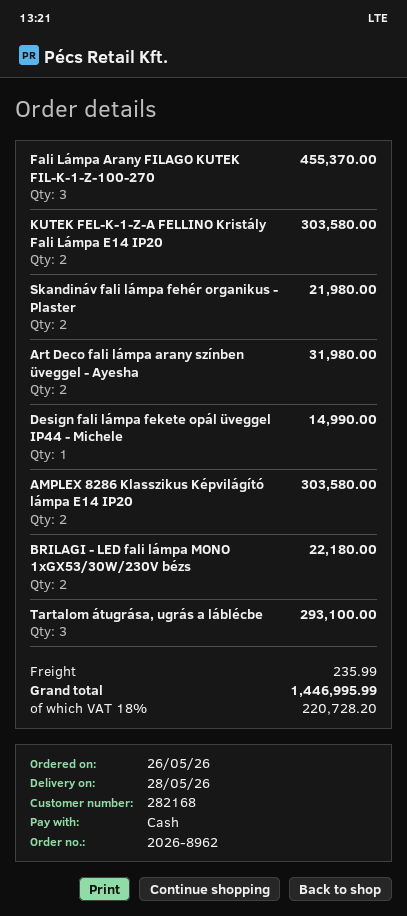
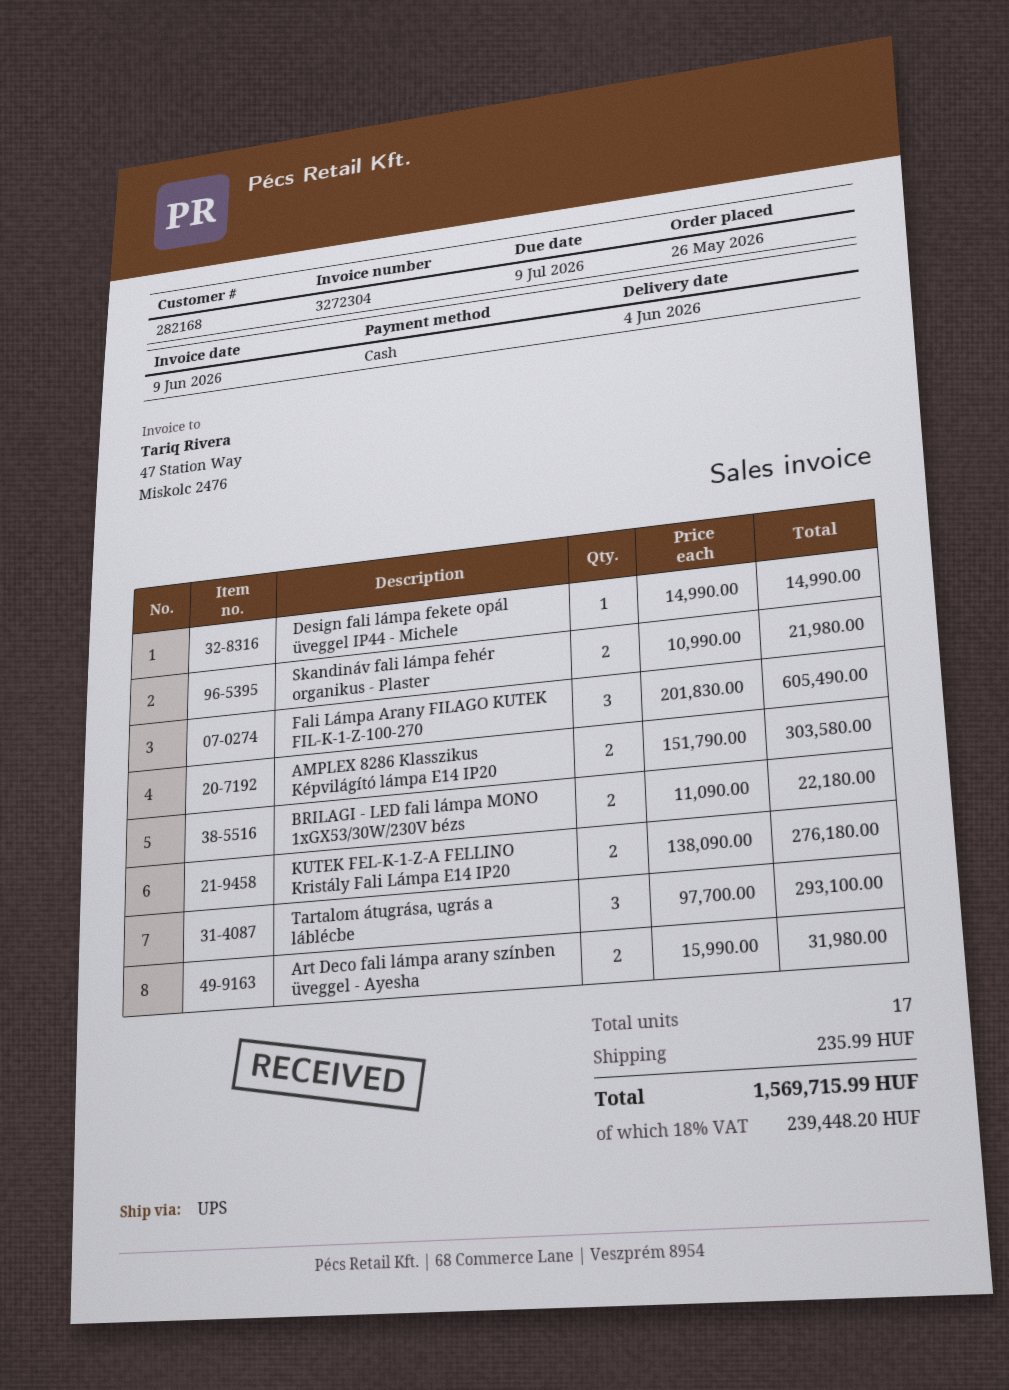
delivery date: 2026-05-28 -> 2026-06-04
Fali Lámpa Arany FILAGO KUTEK FIL-K-1-Z-100-270: 3 for 455370.00 -> 3 for 605490.00
KUTEK FEL-K-1-Z-A FELLINO Kristály Fali Lámpa E14 IP20: 2 for 303580.00 -> 2 for 276180.00
tax: 18% = 220728.20 -> 18% = 239448.20
total: 1446995.99 -> 1569715.99

